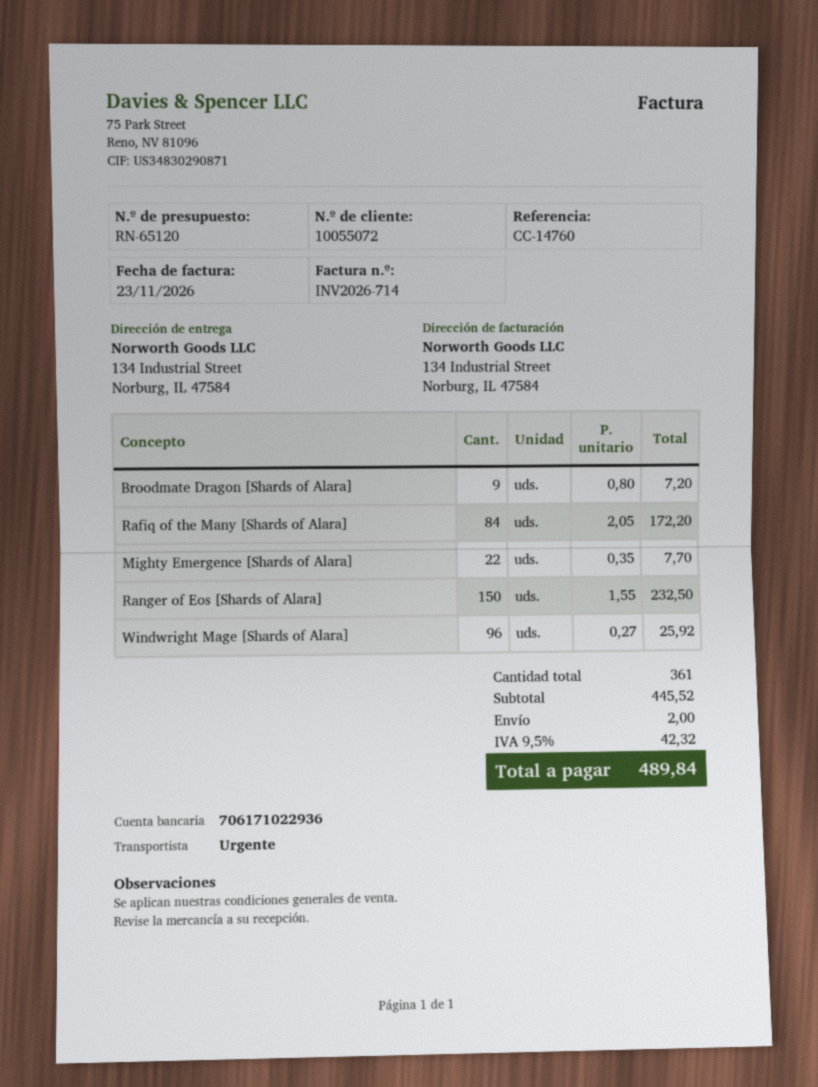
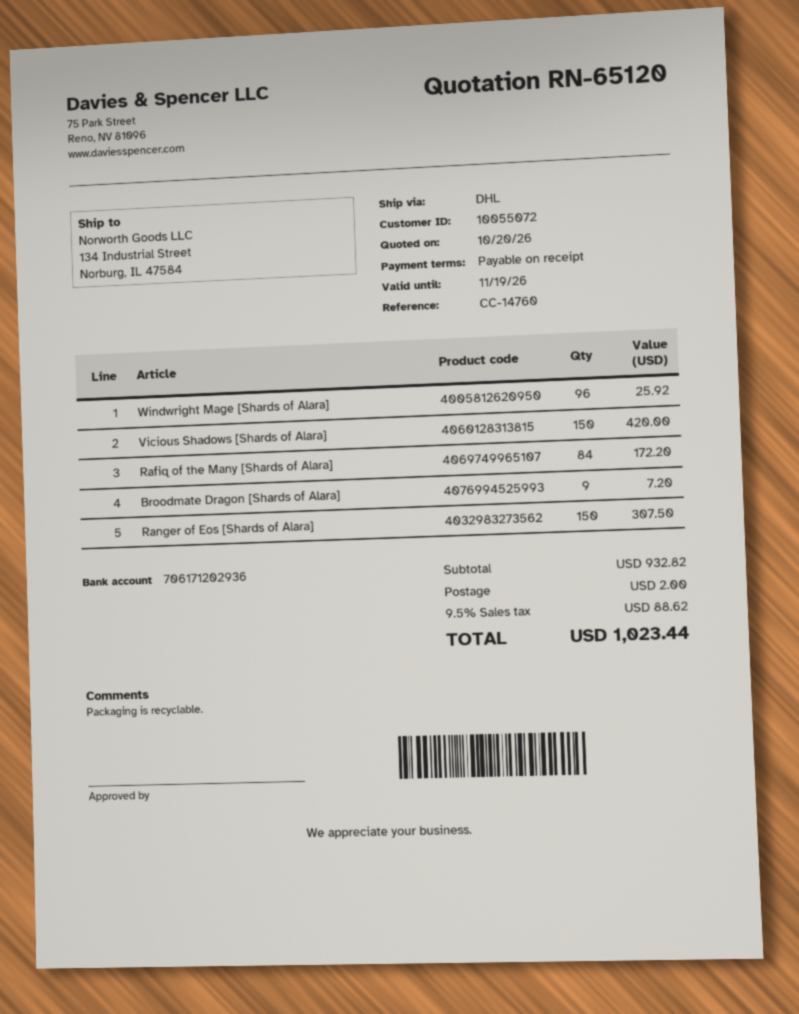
bank account: 706171022936 -> 706171202936
shipping method: express -> DHL
Mighty Emergence [Shards of Alara]: 22 for 7.70 -> none
Ranger of Eos [Shards of Alara]: 150 for 232.50 -> 150 for 307.50
Vicious Shadows [Shards of Alara]: none -> 150 for 420.00
subtotal: 445.52 -> 932.82
tax: 9.5% = 42.32 -> 9.5% = 88.62
total: 489.84 -> 1023.44

